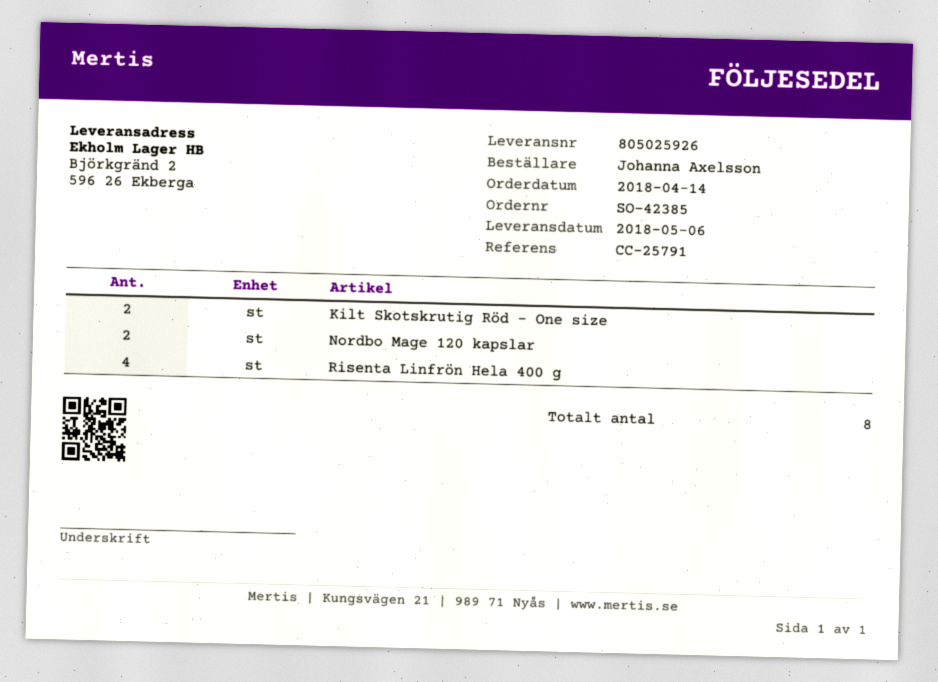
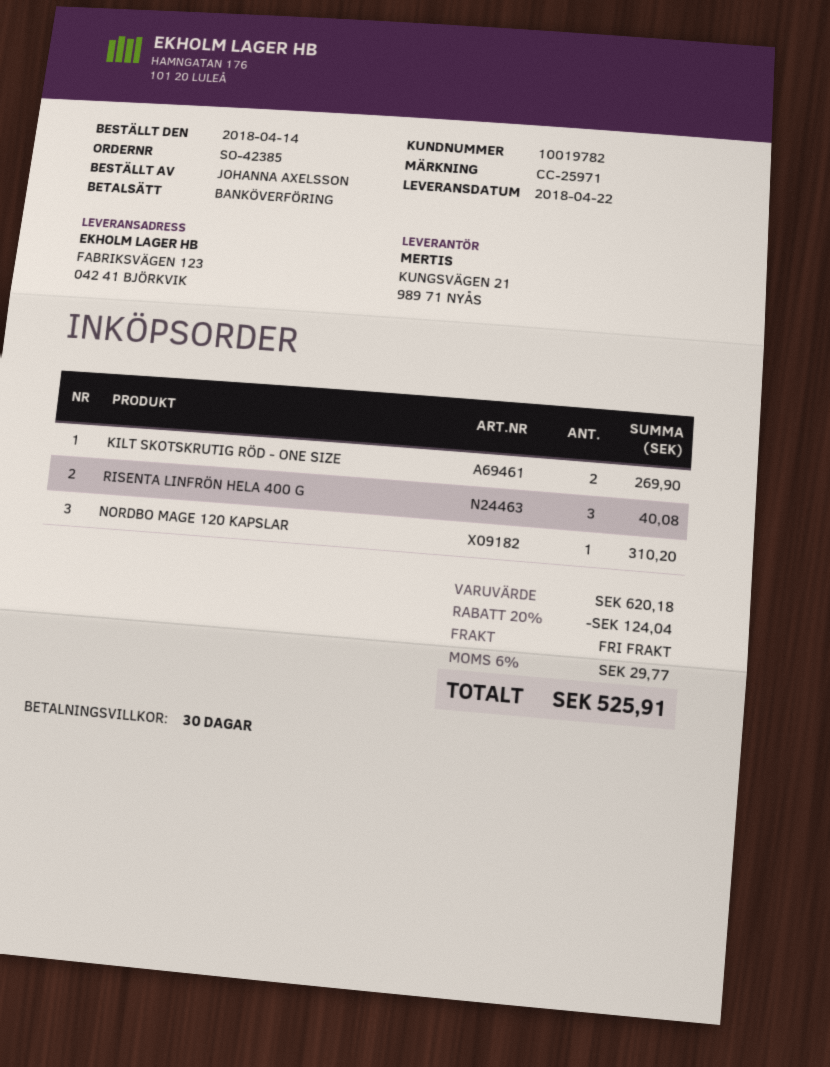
delivery date: 2018-05-06 -> 2018-04-22
reference: CC-25791 -> CC-25971
ship to: Björkgränd 2, 596 26 Ekberga -> FABRIKSVÄGEN 123, 042 41 BJÖRKVIK
Nordbo Mage 120 kapslar: 2 -> 1
Risenta Linfrön Hela 400 g: 4 -> 3

